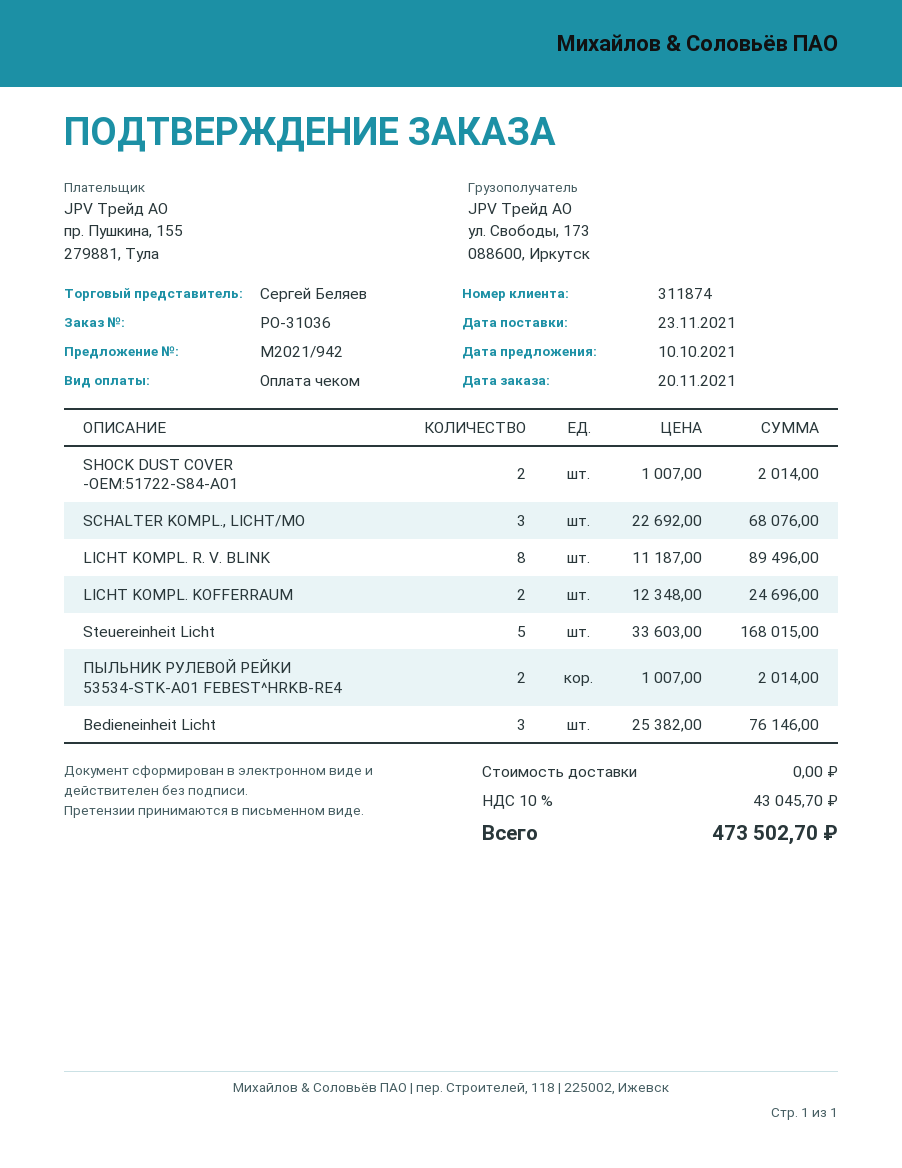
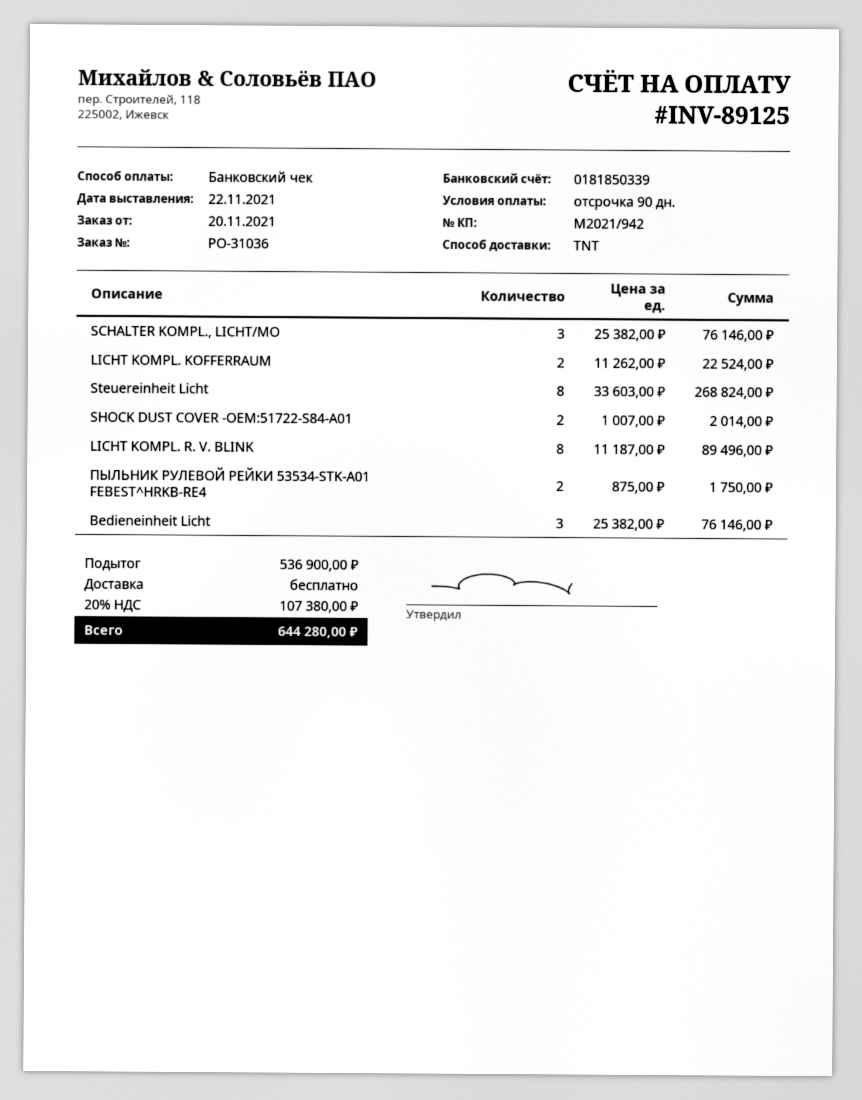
SCHALTER KOMPL., LICHT/MO: 3 x 22692.00 = 68076.00 -> 3 x 25382.00 = 76146.00
LICHT KOMPL. KOFFERRAUM: 2 x 12348.00 = 24696.00 -> 2 x 11262.00 = 22524.00
Steuereinheit Licht: 5 x 33603.00 = 168015.00 -> 8 x 33603.00 = 268824.00
ПЫЛЬНИК РУЛЕВОЙ РЕЙКИ 53534-STK-A01 FEBEST^HRKB-RE4: 2 x 1007.00 = 2014.00 -> 2 x 875.00 = 1750.00
tax: 10% = 43045.70 -> 20% = 107380.00
total: 473502.70 -> 644280.00

